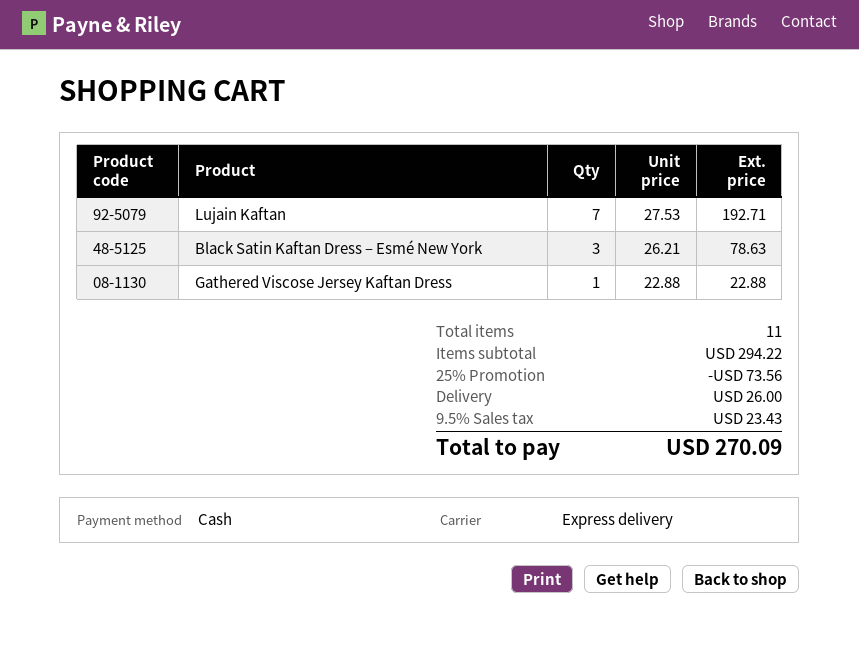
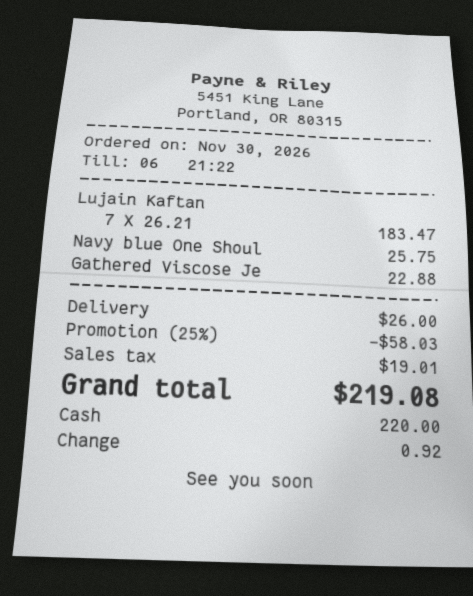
Lujain Kaftan: 7 x 27.53 = 192.71 -> 7 x 26.21 = 183.47
Black Satin Kaftan Dress – Esmé New York: 3 x 26.21 = 78.63 -> none
Navy blue One Shoul: none -> 1 x 25.75 = 25.75
discount: 25% = 73.56 -> 25% = 58.03
tax: 23.43 -> 19.01
total: 270.09 -> 219.08

